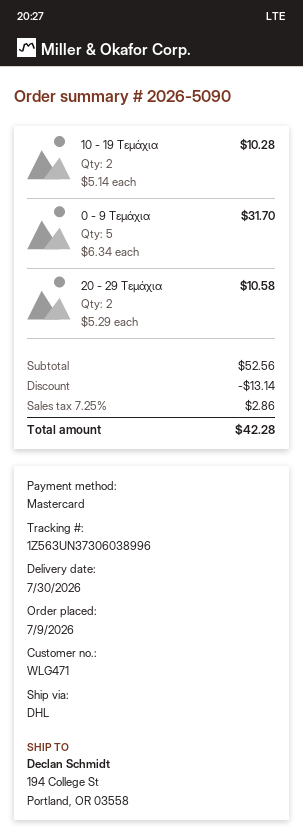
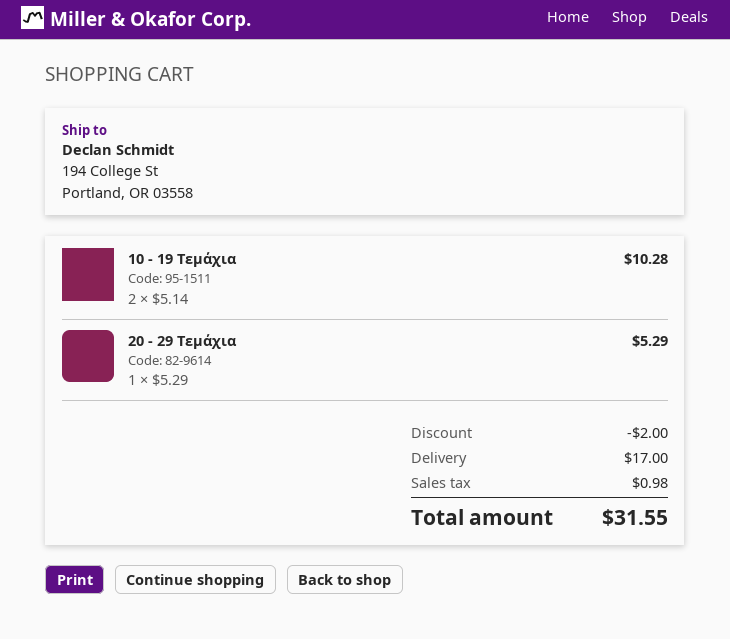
0 - 9 Τεμάχια: 5 x 6.34 = 31.70 -> none
20 - 29 Τεμάχια: 2 x 5.29 = 10.58 -> 1 x 5.29 = 5.29
discount: 13.14 -> 2.00
shipping: none -> 17.00
tax: 2.86 -> 0.98
total: 42.28 -> 31.55

